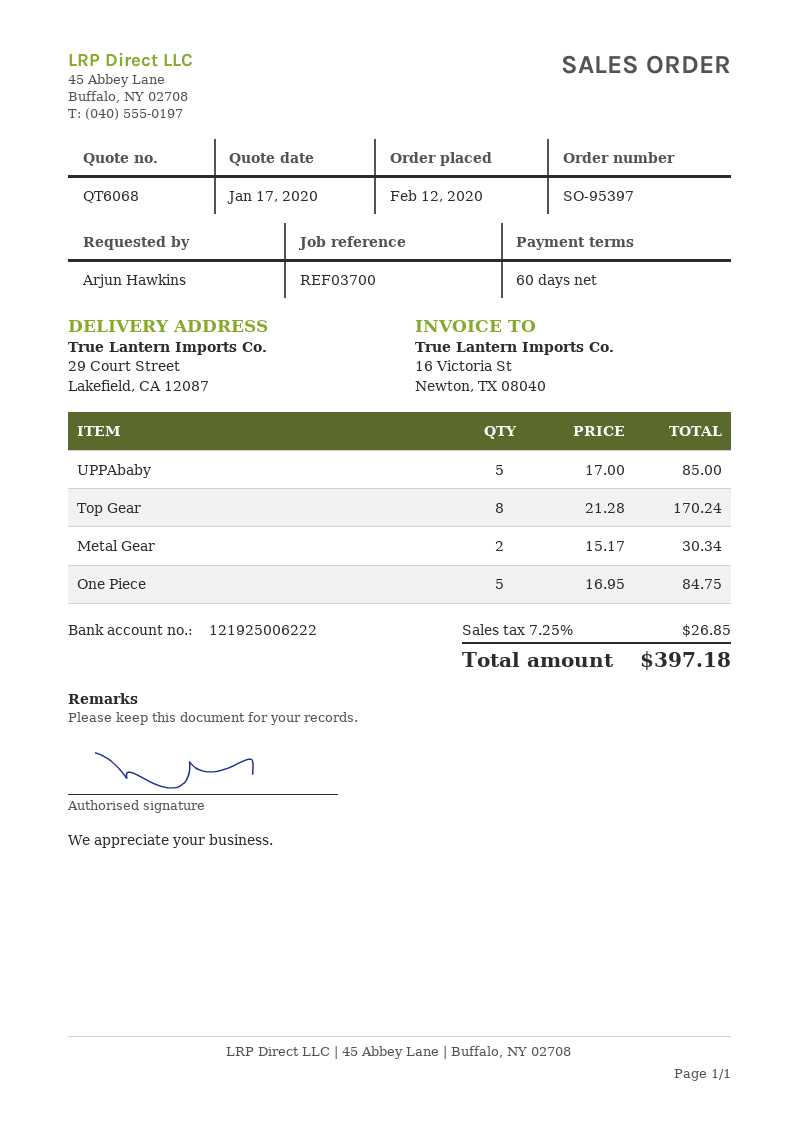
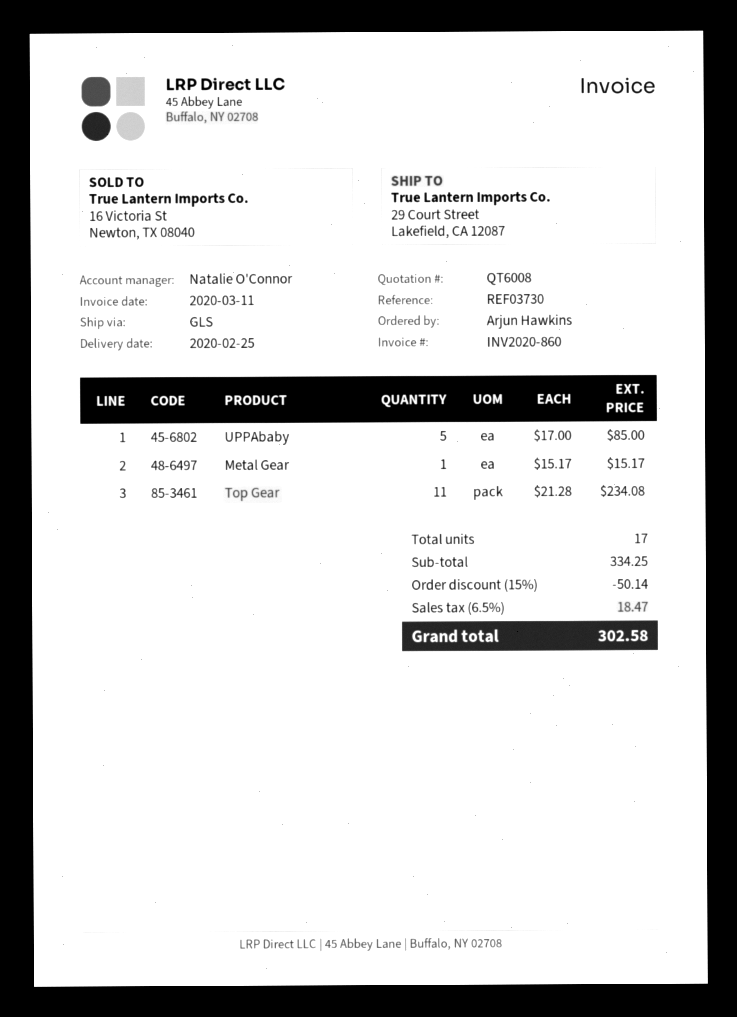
quote number: QT6068 -> QT6008
reference: REF03700 -> REF03730
Top Gear: 8 x 21.28 = 170.24 -> 11 x 21.28 = 234.08
Metal Gear: 2 x 15.17 = 30.34 -> 1 x 15.17 = 15.17
One Piece: 5 x 16.95 = 84.75 -> none
discount: none -> 15% = 50.14
tax: 7.25% = 26.85 -> 6.5% = 18.47
total: 397.18 -> 302.58

